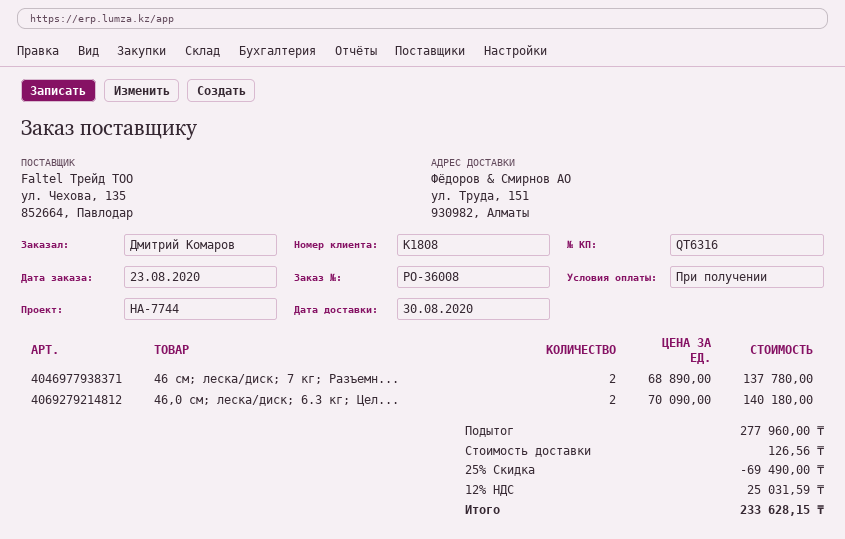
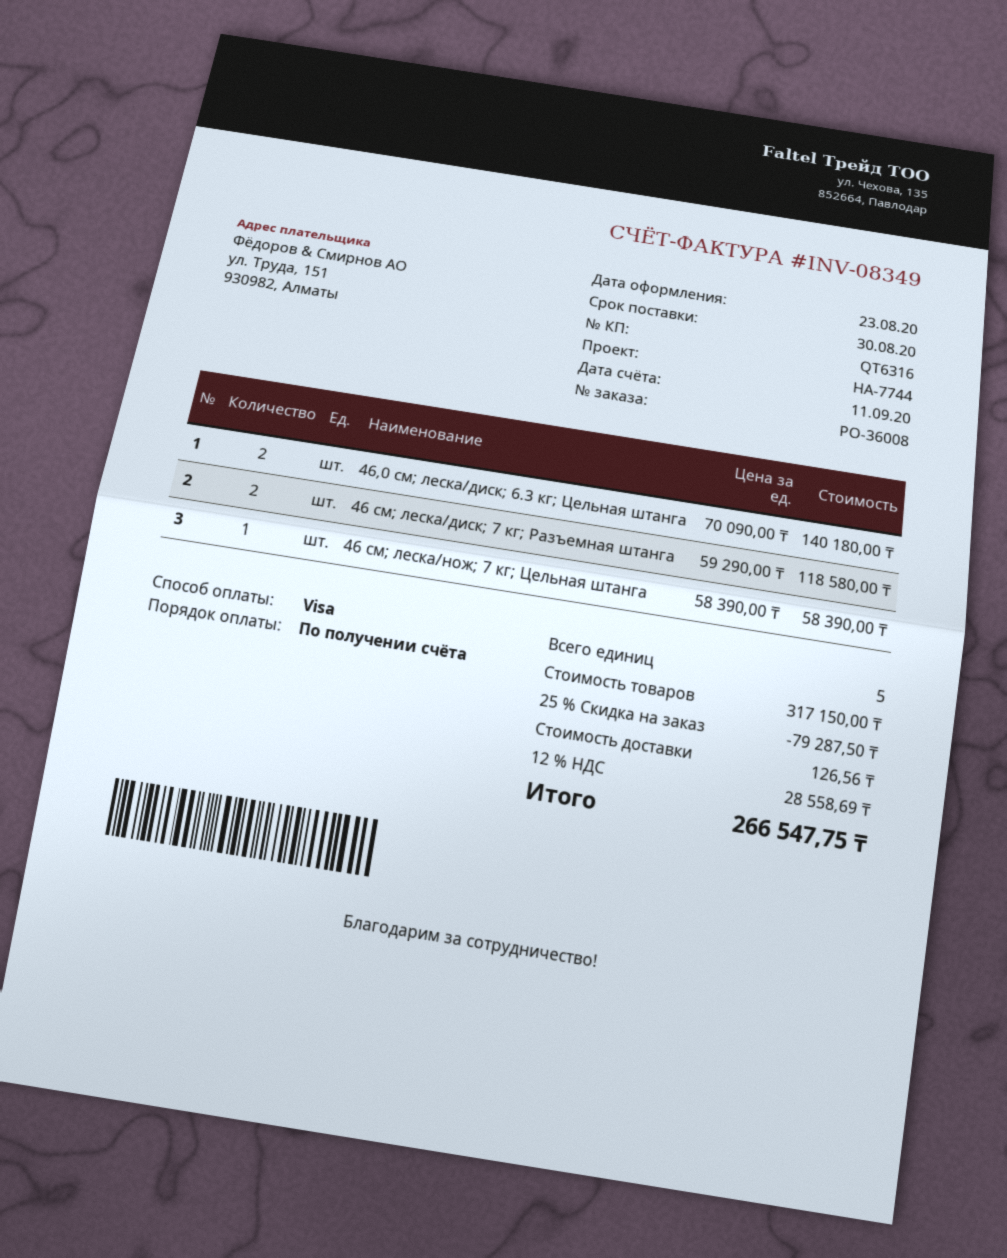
46 см; леска/диск; 7 кг; Разъемн...: 2 x 68890.00 = 137780.00 -> 2 x 59290.00 = 118580.00
46 см; леска/нож; 7 кг; Цельная штанга: none -> 1 x 58390.00 = 58390.00
subtotal: 277960.00 -> 317150.00
discount: 25% = 69490.00 -> 25% = 79287.50
tax: 12% = 25031.59 -> 12% = 28558.69
total: 233628.15 -> 266547.75

